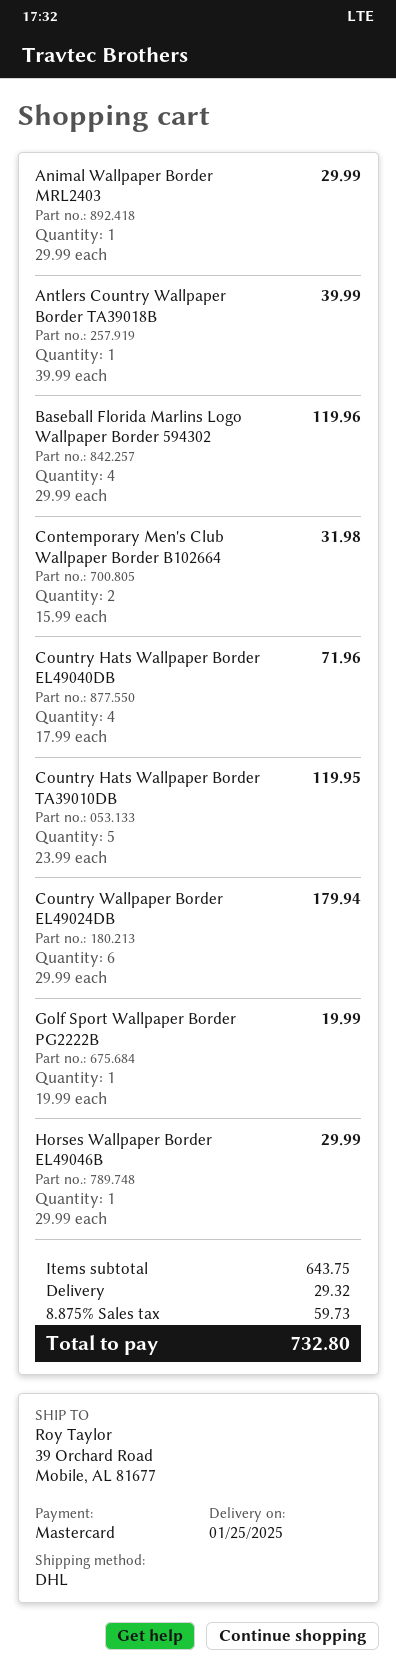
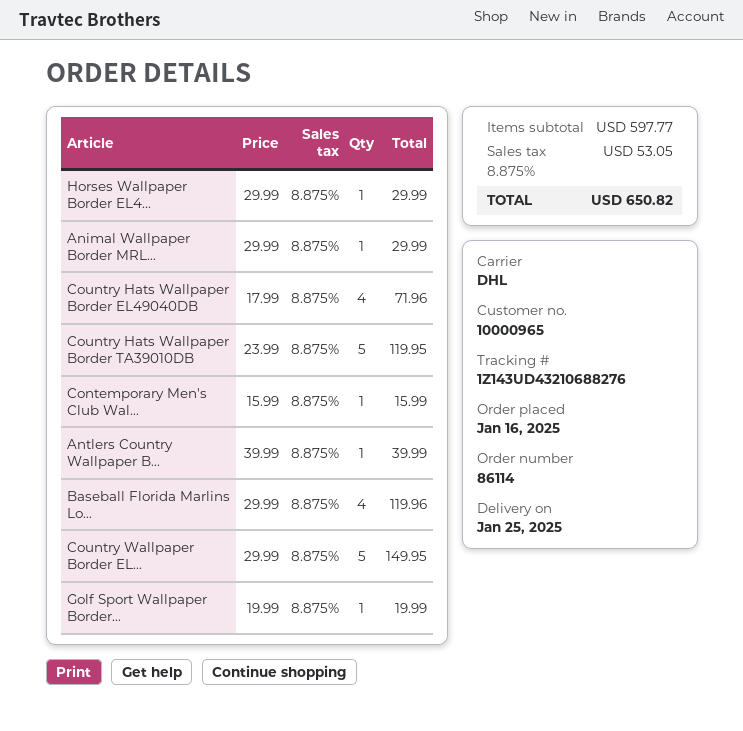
Contemporary Men's Club Wallpaper Border B102664: 2 x 15.99 = 31.98 -> 1 x 15.99 = 15.99
Country Wallpaper Border EL49024DB: 6 x 29.99 = 179.94 -> 5 x 29.99 = 149.95
subtotal: 643.75 -> 597.77
shipping: 29.32 -> none
tax: 8.875% = 59.73 -> 8.875% = 53.05
total: 732.80 -> 650.82

